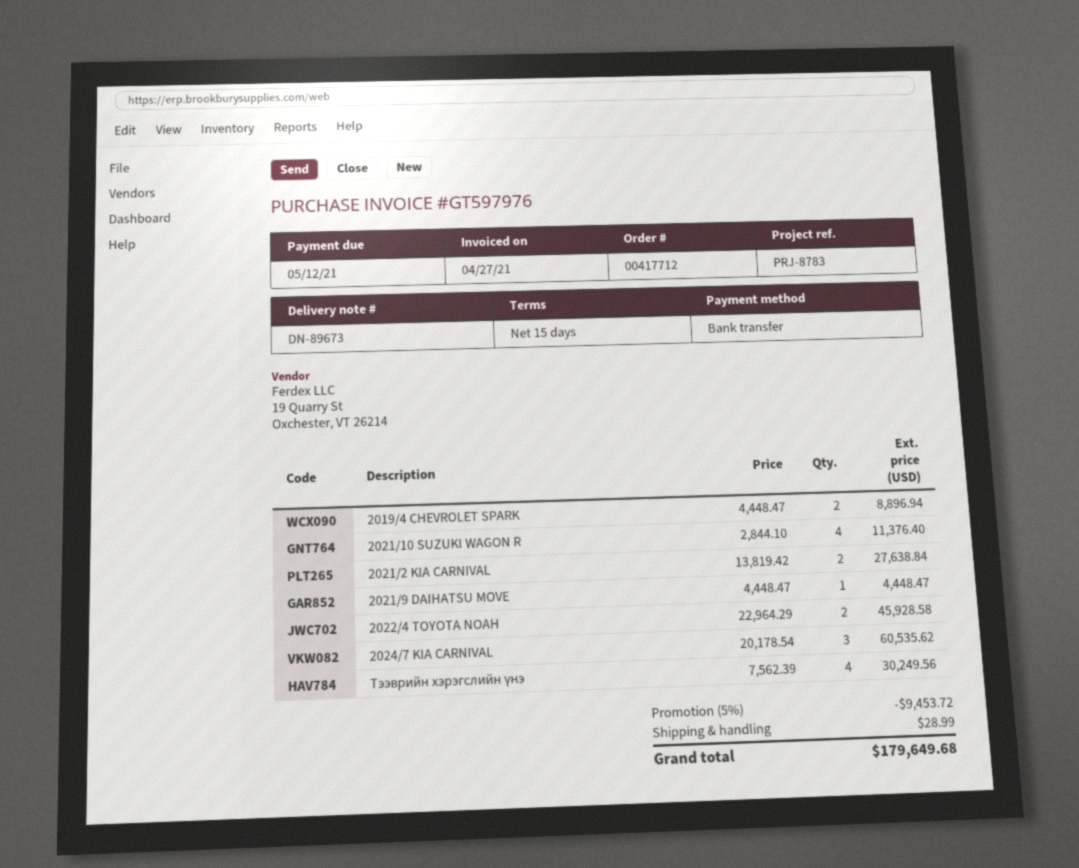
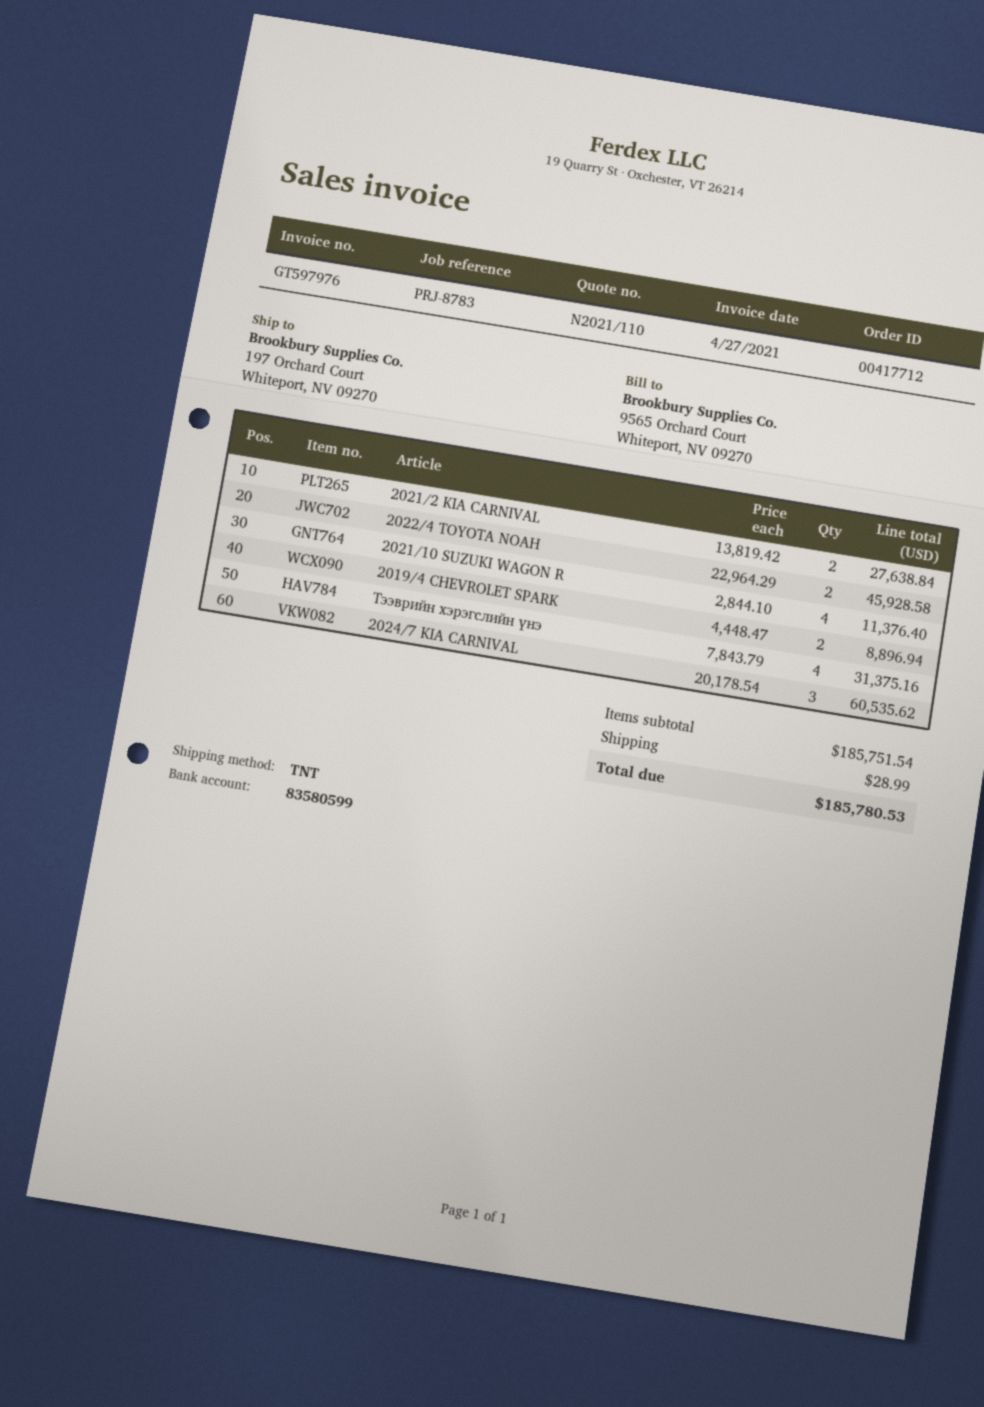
2021/9 DAIHATSU MOVE: 1 x 4448.47 = 4448.47 -> none
Тээврийн хэрэгслийн үнэ: 4 x 7562.39 = 30249.56 -> 4 x 7843.79 = 31375.16
discount: 5% = 9453.72 -> none
total: 179649.68 -> 185780.53

